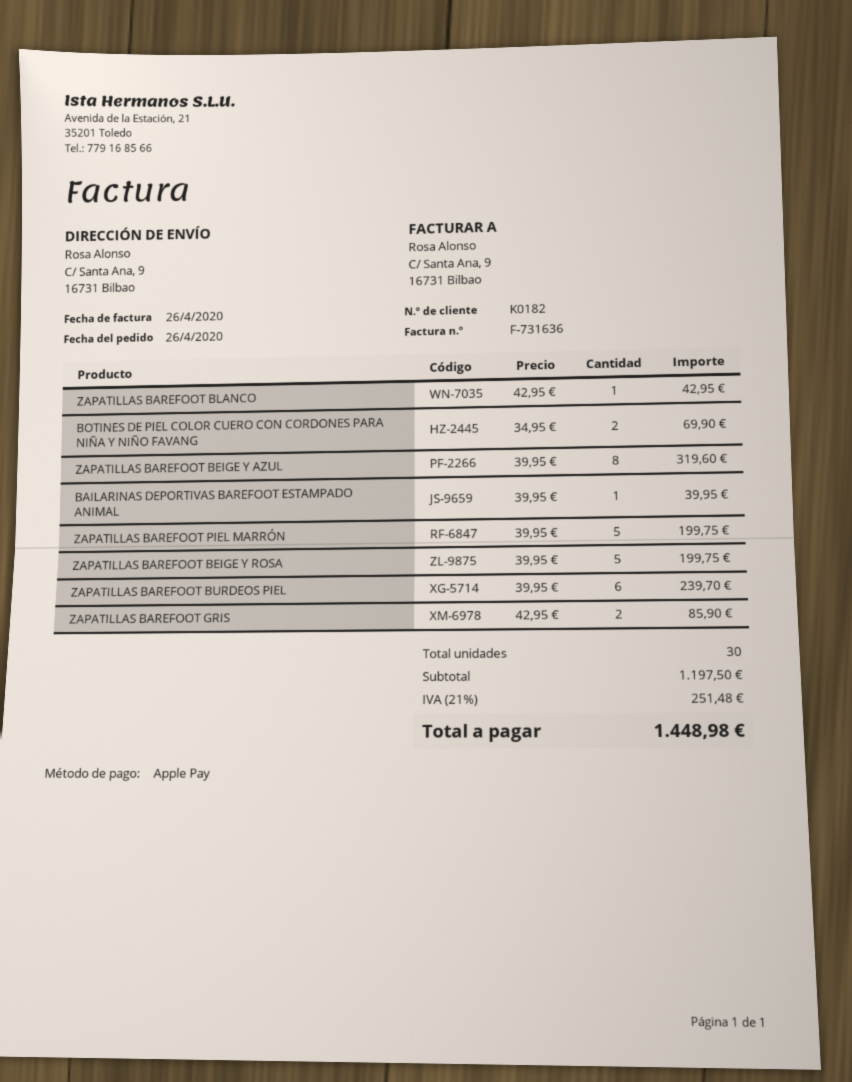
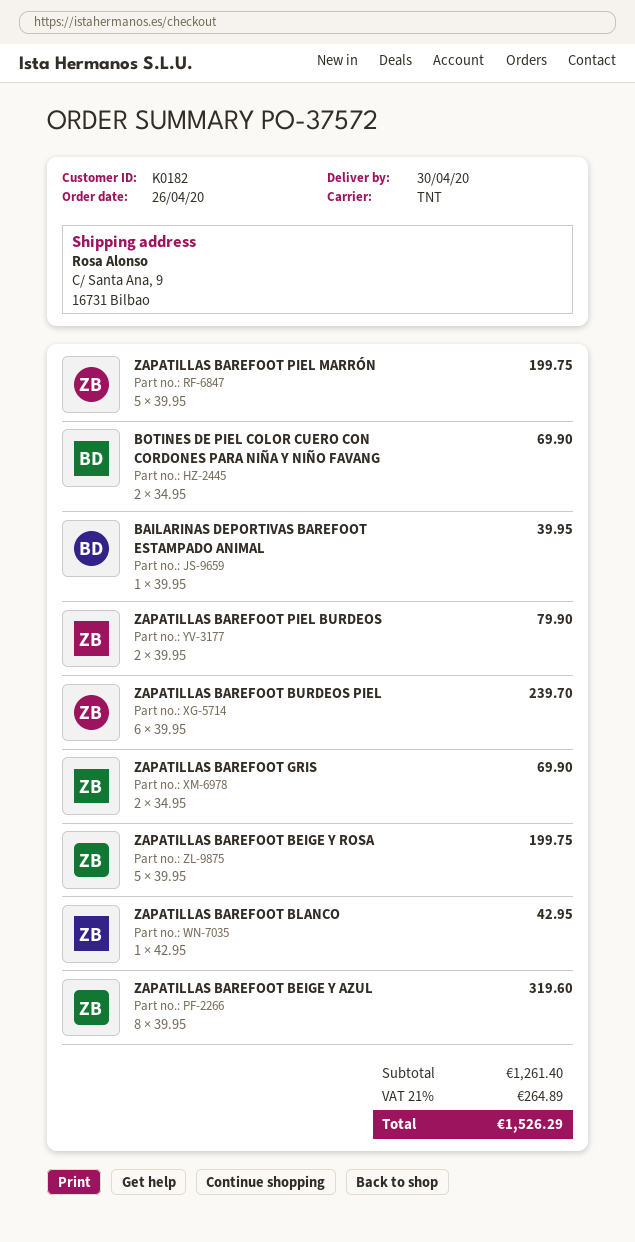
ZAPATILLAS BAREFOOT GRIS: 2 x 42.95 = 85.90 -> 2 x 34.95 = 69.90
ZAPATILLAS BAREFOOT PIEL BURDEOS: none -> 2 x 39.95 = 79.90
subtotal: 1197.50 -> 1261.40
tax: 21% = 251.48 -> 21% = 264.89
total: 1448.98 -> 1526.29

